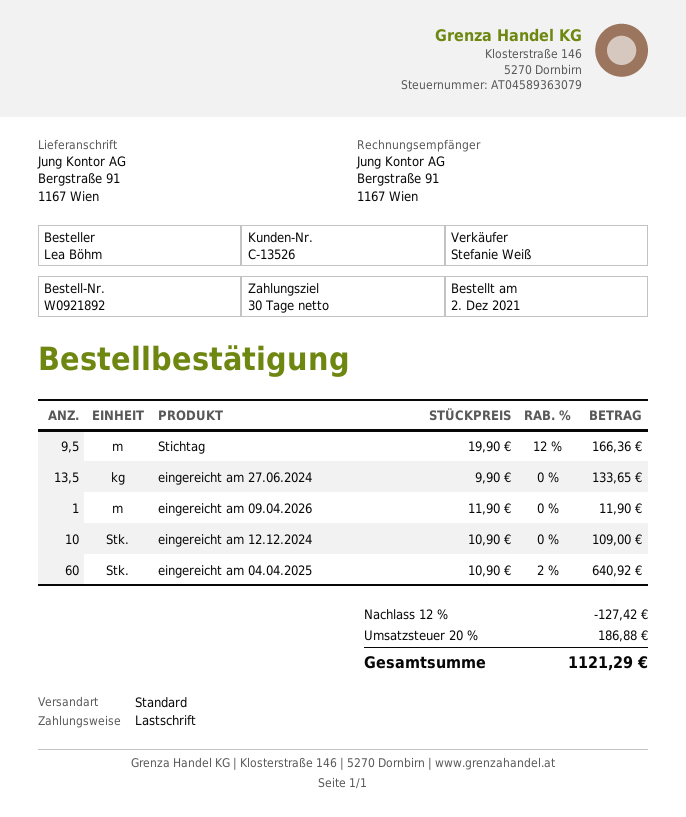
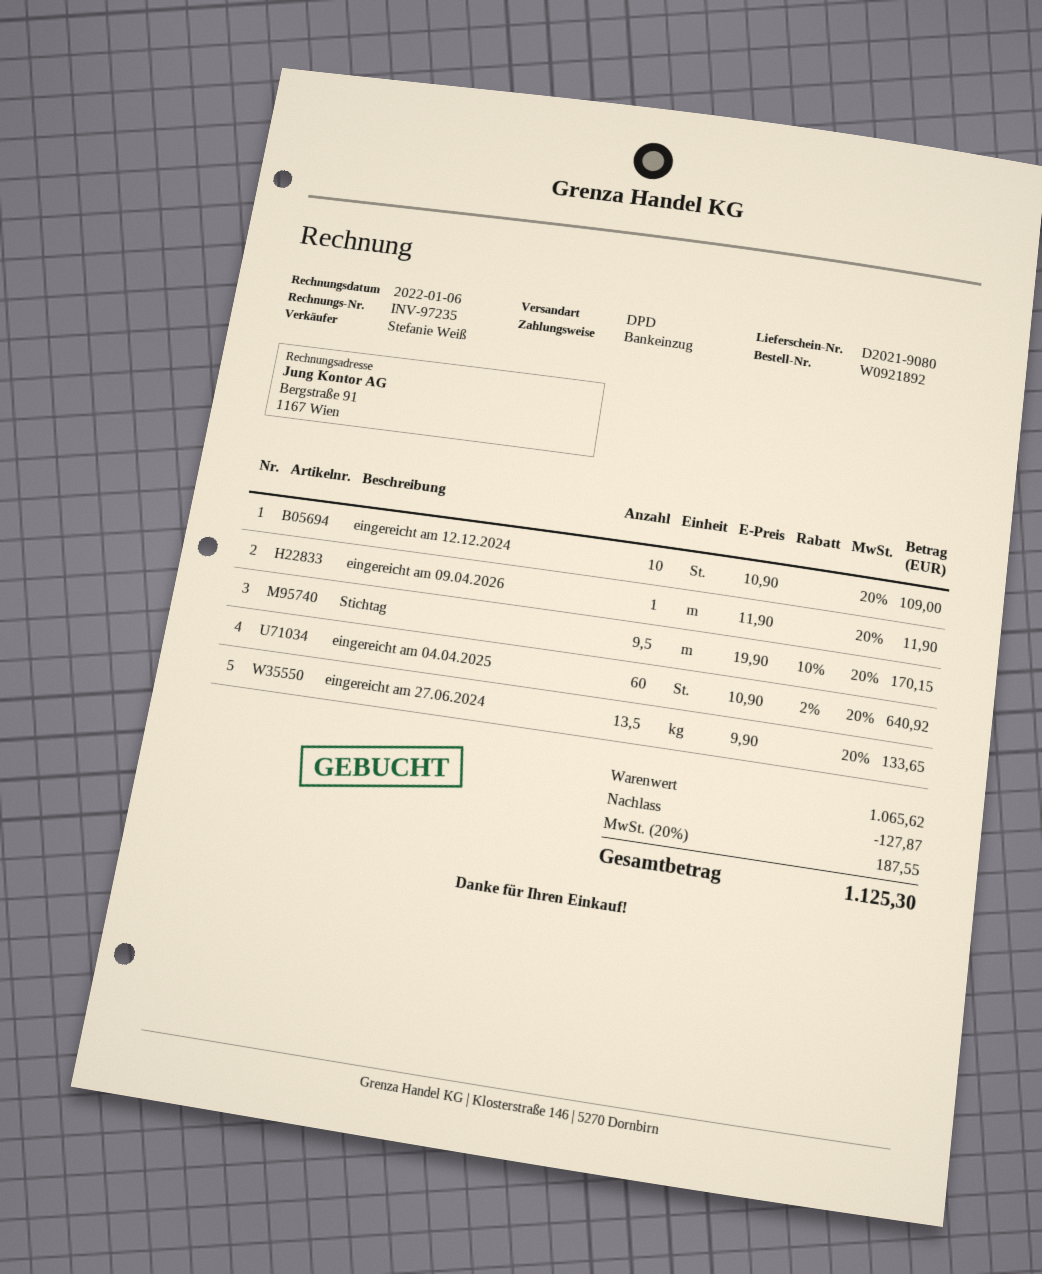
shipping method: standard -> DPD
Stichtag: 9.5 x 19.90 - 12% = 166.36 -> 9.5 x 19.90 - 10% = 170.15
discount: 127.42 -> 127.87
tax: 20% = 186.88 -> 20% = 187.55
total: 1121.29 -> 1125.30

